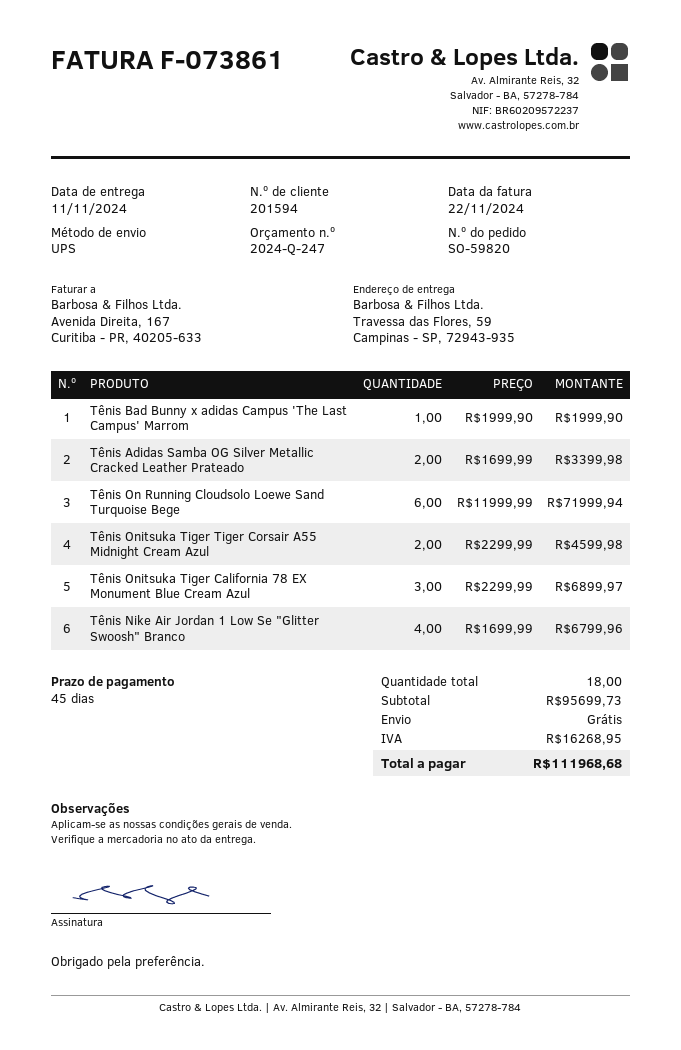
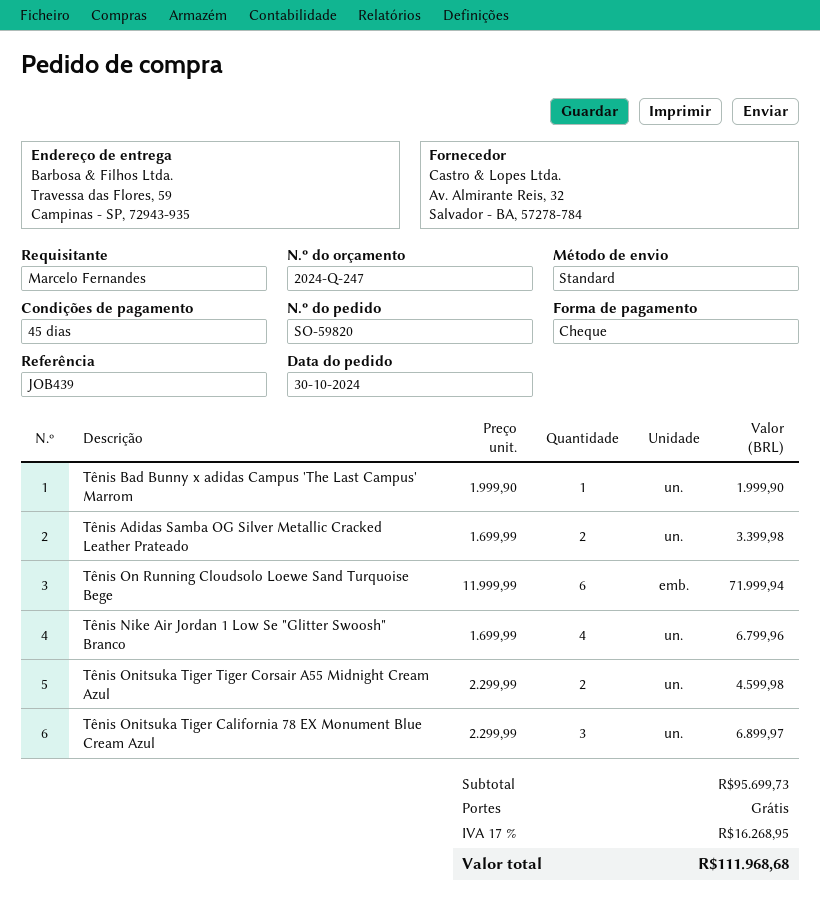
shipping method: UPS -> standard

